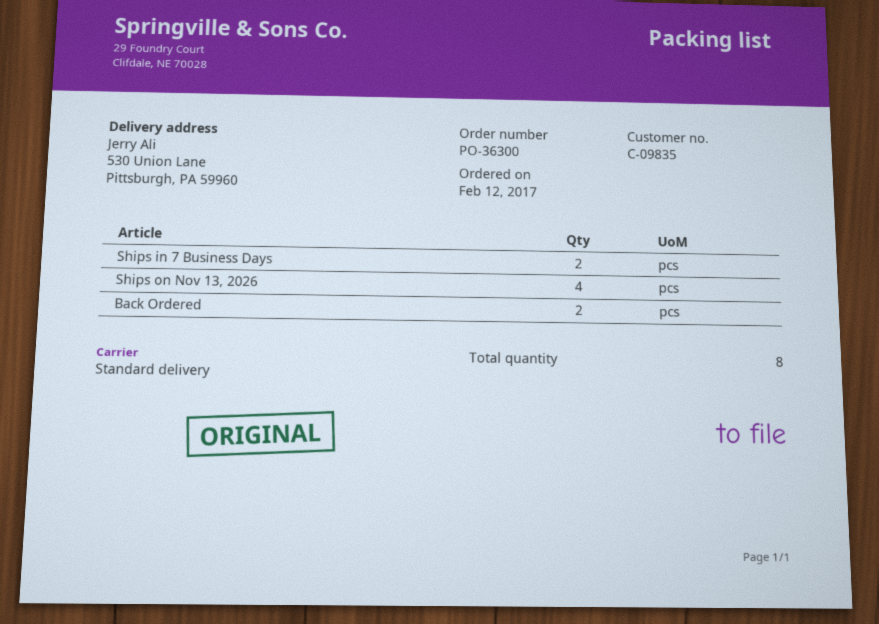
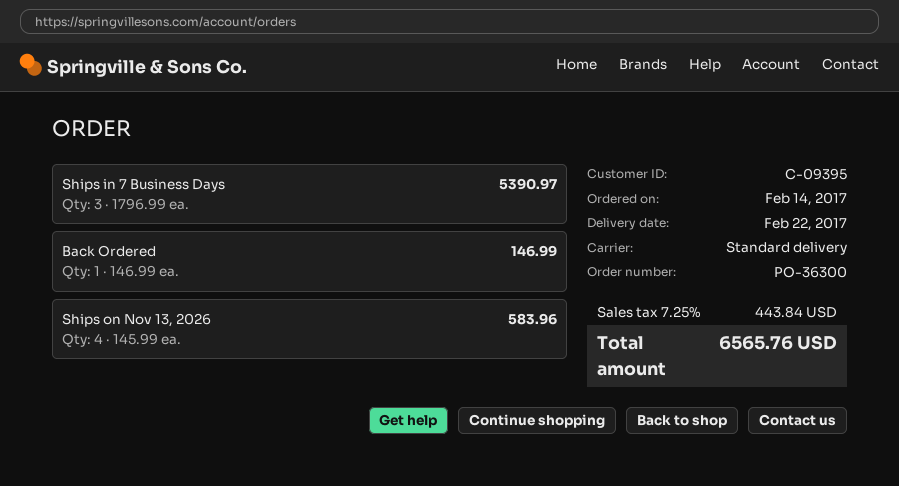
order date: 2017-02-12 -> 2017-02-14
customer number: C-09835 -> C-09395
Ships in 7 Business Days: 2 -> 3
Back Ordered: 2 -> 1

